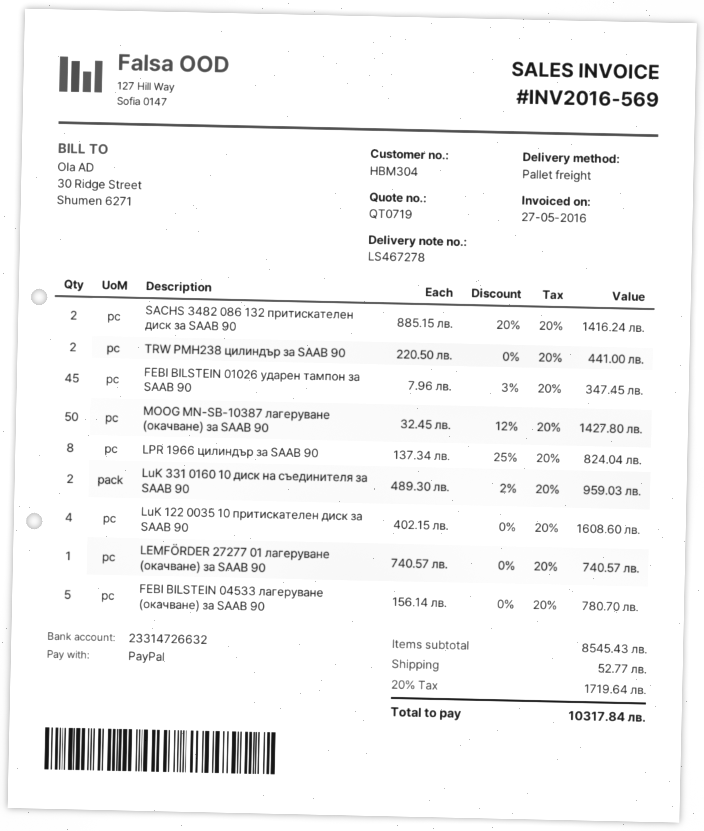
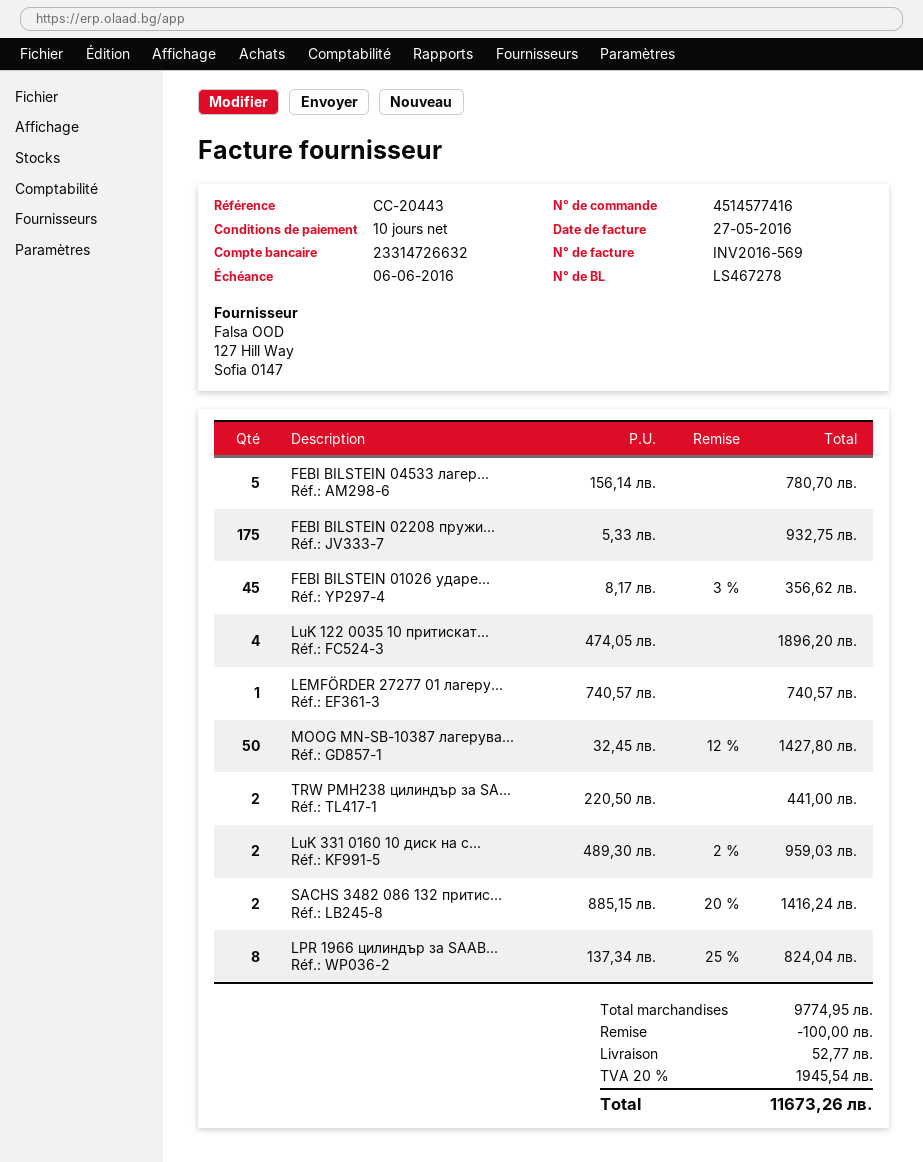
FEBI BILSTEIN 01026 ударен тампон за SAAB 90: 45 x 7.96 - 3% = 347.45 -> 45 x 8.17 - 3% = 356.62
LuK 122 0035 10 притискателен диск за SAAB 90: 4 x 402.15 = 1608.60 -> 4 x 474.05 = 1896.20
FEBI BILSTEIN 02208 пружи...: none -> 175 x 5.33 = 932.75
subtotal: 8545.43 -> 9774.95
discount: none -> 100.00
tax: 20% = 1719.64 -> 20% = 1945.54
total: 10317.84 -> 11673.26

